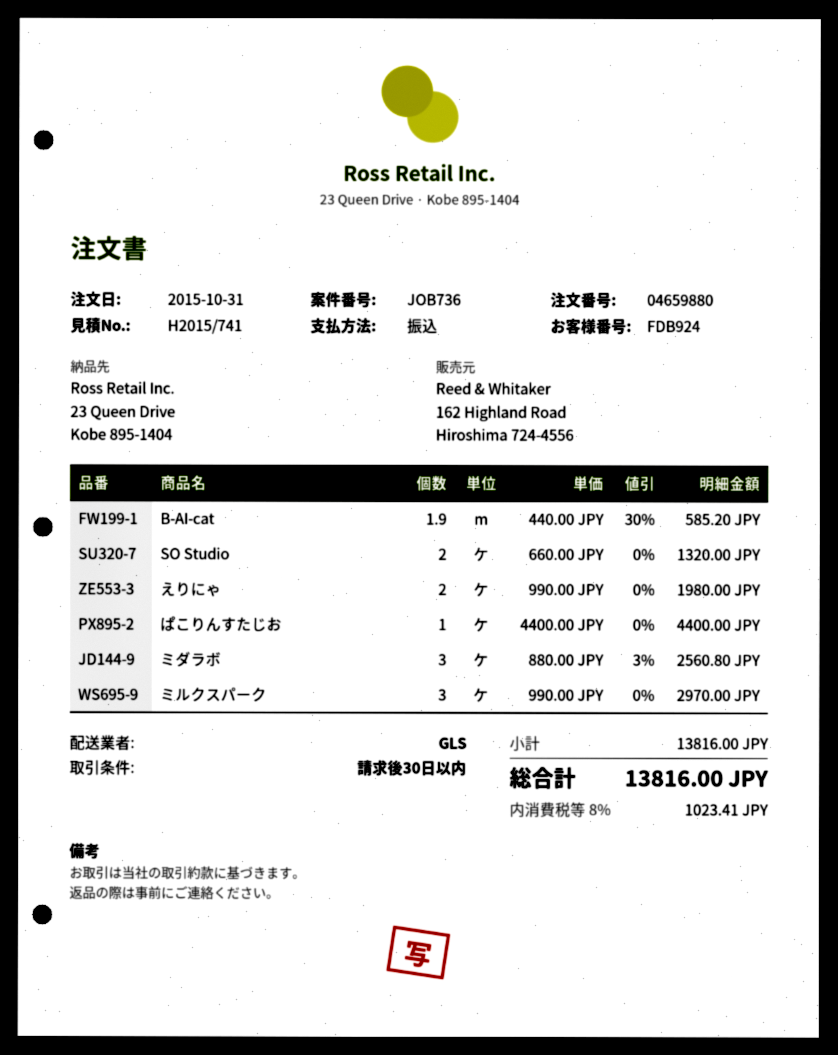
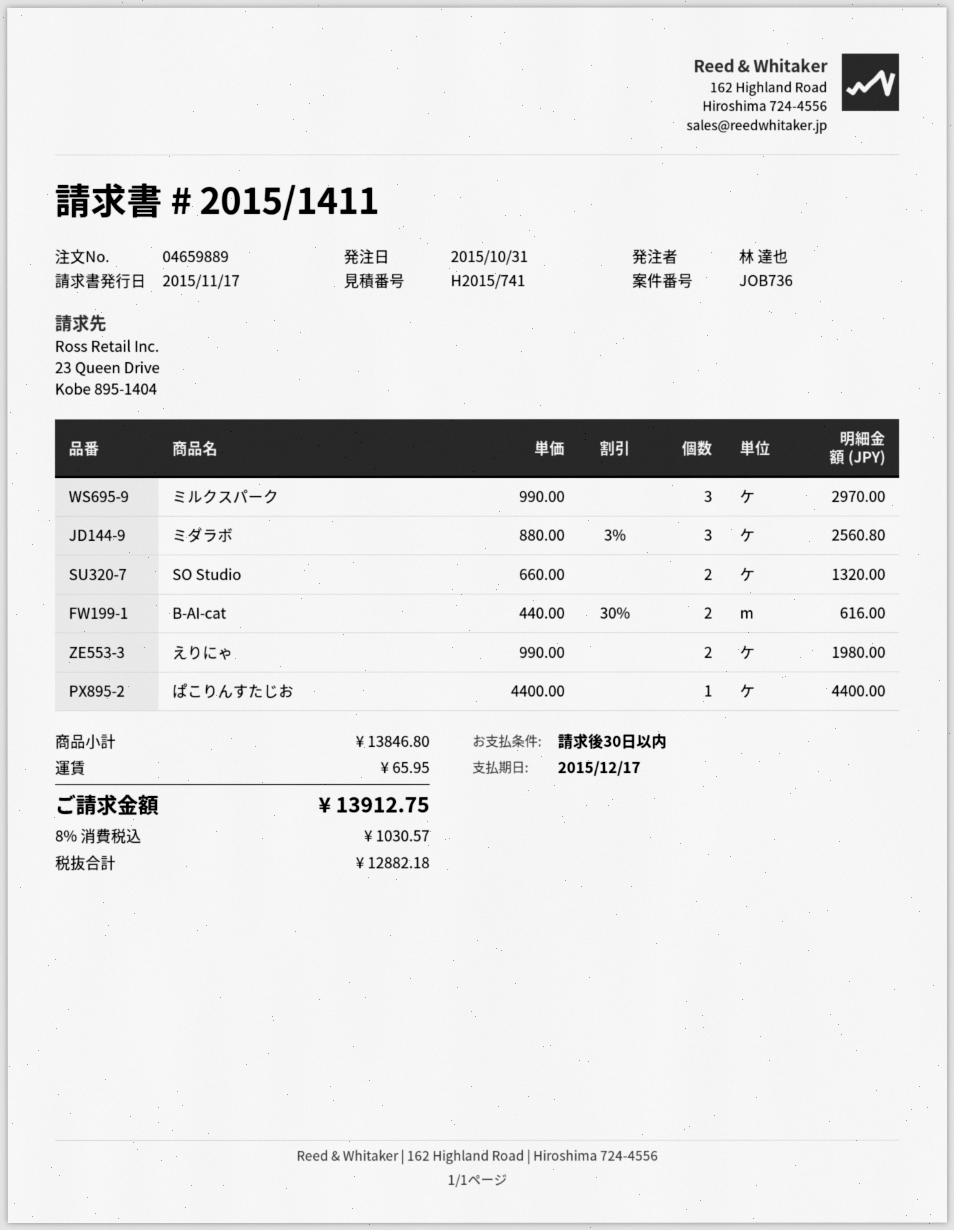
order number: 04659880 -> 04659889
B-AI-cat: 1.9 x 440.00 - 30% = 585.20 -> 2 x 440.00 - 30% = 616.00
subtotal: 13816.00 -> 13846.80
shipping: none -> 65.95
tax: 8% = 1023.41 -> 8% = 1030.57
total: 13816.00 -> 13912.75

